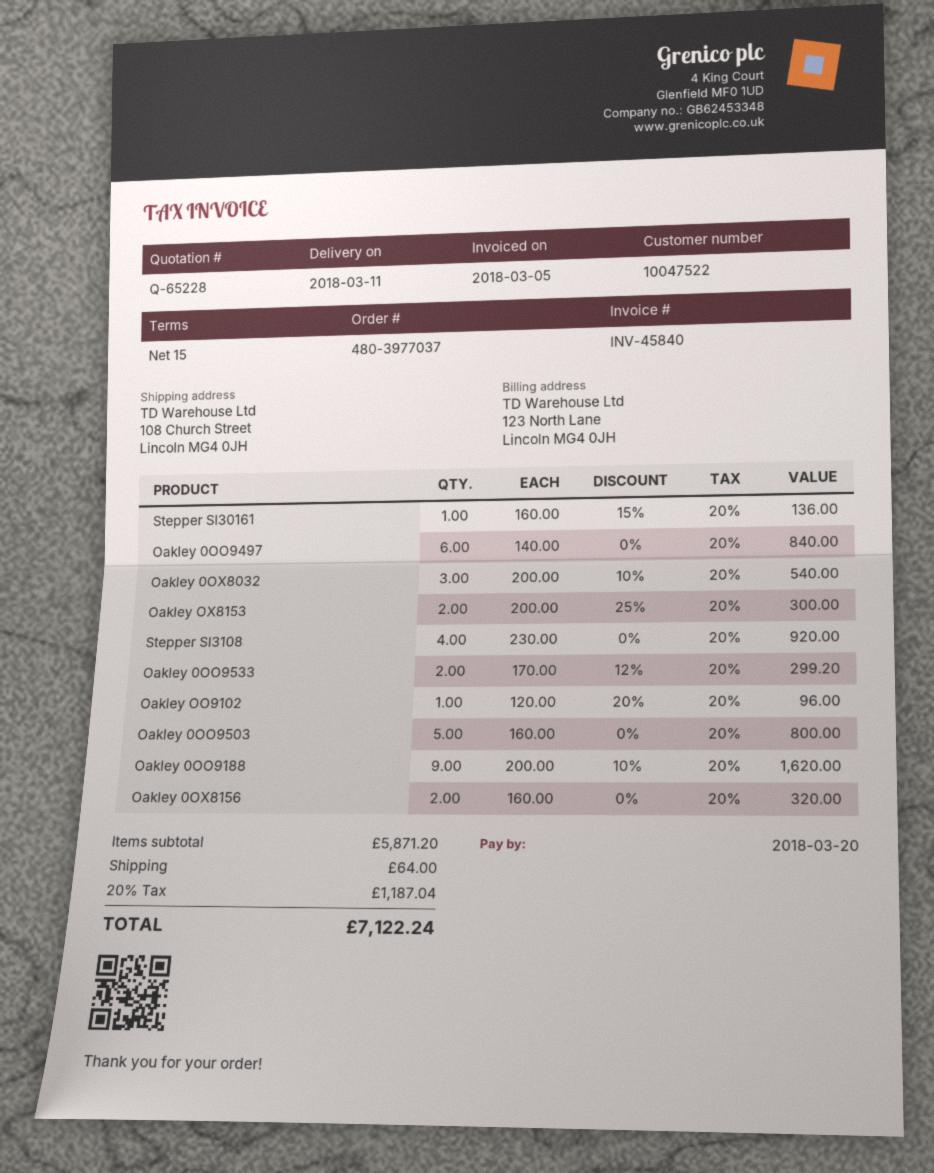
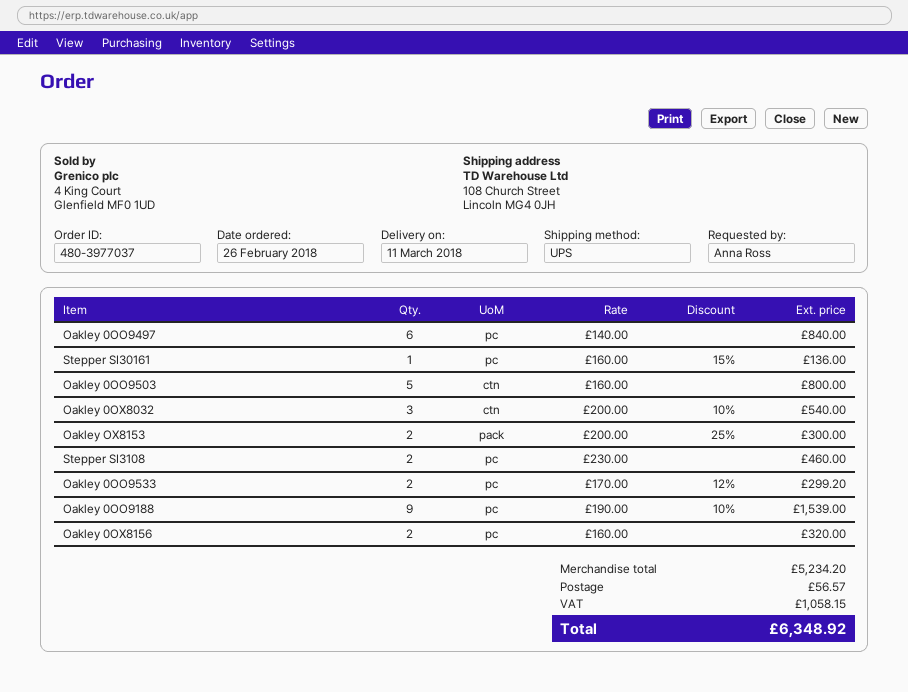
Stepper SI3108: 4 x 230.00 = 920.00 -> 2 x 230.00 = 460.00
Oakley OO9102: 1 x 120.00 - 20% = 96.00 -> none
Oakley 0OO9188: 9 x 200.00 - 10% = 1620.00 -> 9 x 190.00 - 10% = 1539.00
subtotal: 5871.20 -> 5234.20
shipping: 64.00 -> 56.57
tax: 1187.04 -> 1058.15
total: 7122.24 -> 6348.92

